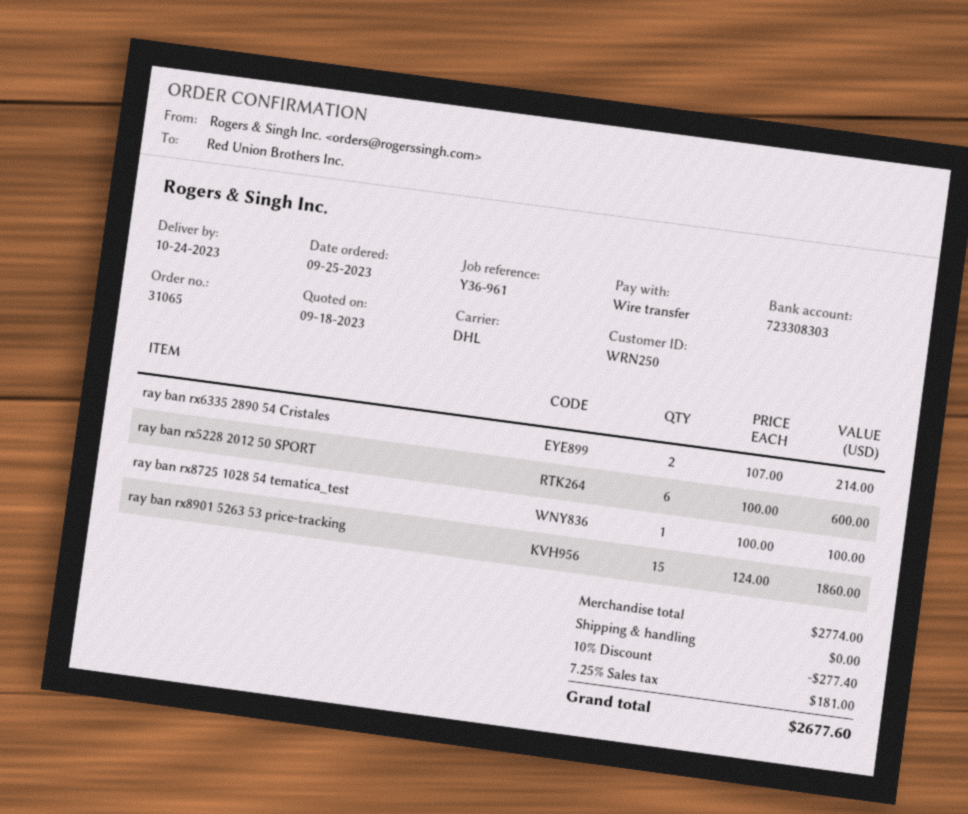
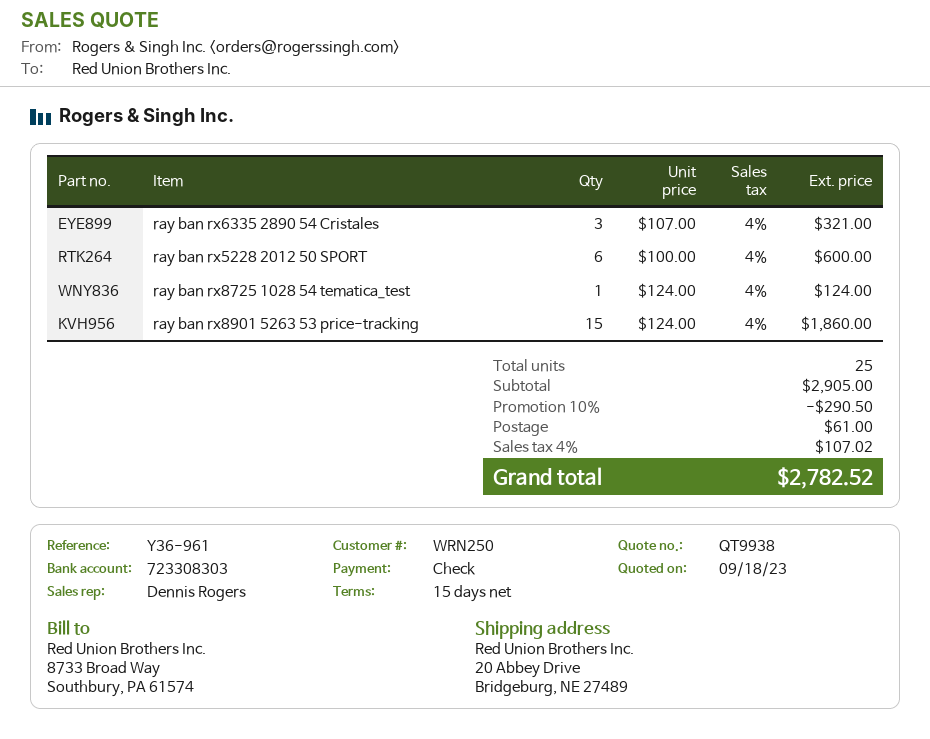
payment method: bank transfer -> cheque
ray ban rx6335 2890 54 Cristales: 2 x 107.00 = 214.00 -> 3 x 107.00 = 321.00
ray ban rx8725 1028 54 tematica_test: 1 x 100.00 = 100.00 -> 1 x 124.00 = 124.00
subtotal: 2774.00 -> 2905.00
discount: 10% = 277.40 -> 10% = 290.50
shipping: 0.00 -> 61.00
tax: 7.25% = 181.00 -> 4% = 107.02
total: 2677.60 -> 2782.52

